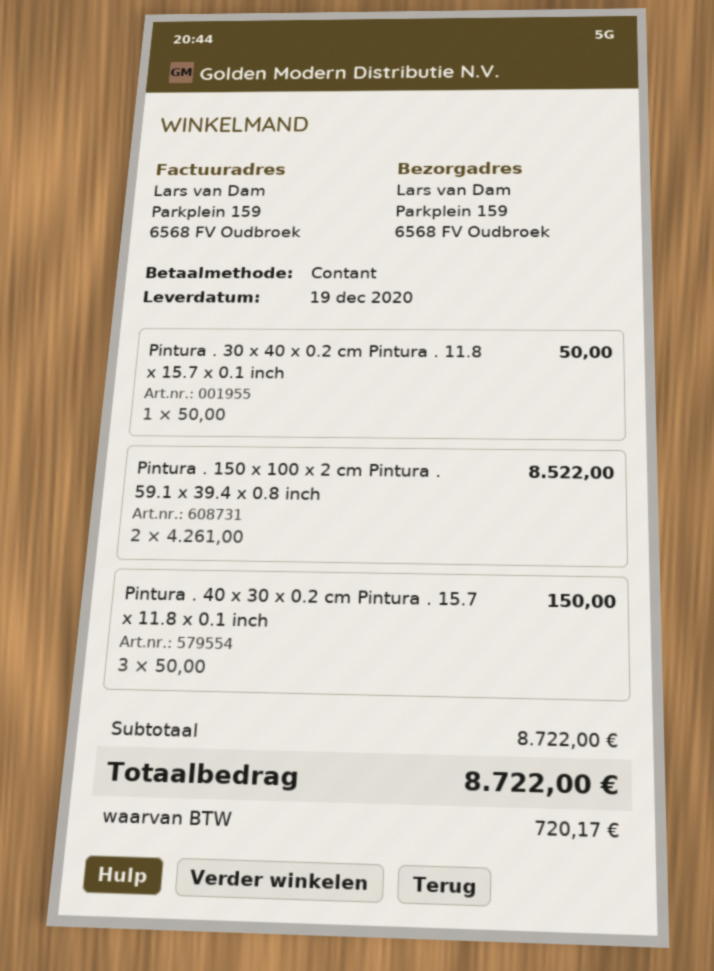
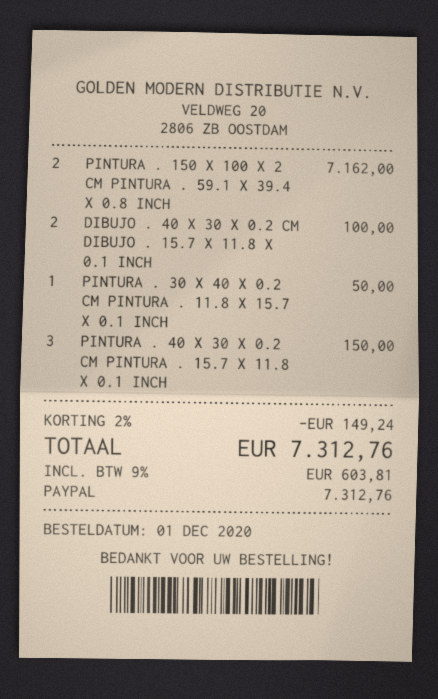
payment method: cash -> PayPal
Pintura . 150 x 100 x 2 cm Pintura . 59.1 x 39.4 x 0.8 inch: 2 for 8522.00 -> 2 for 7162.00
DIBUJO . 40 X 30 X 0.2 CM DIBUJO . 15.7 X 11.8 X 0.1 INCH: none -> 2 for 100.00
discount: none -> 2% = 149.24
tax: 720.17 -> 603.81
total: 8722.00 -> 7312.76

